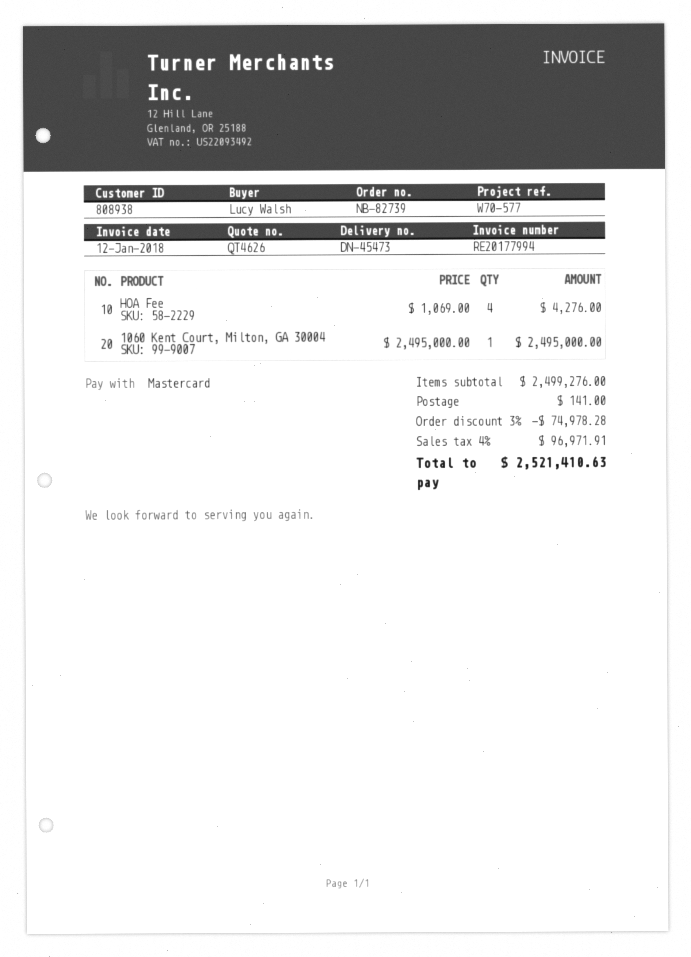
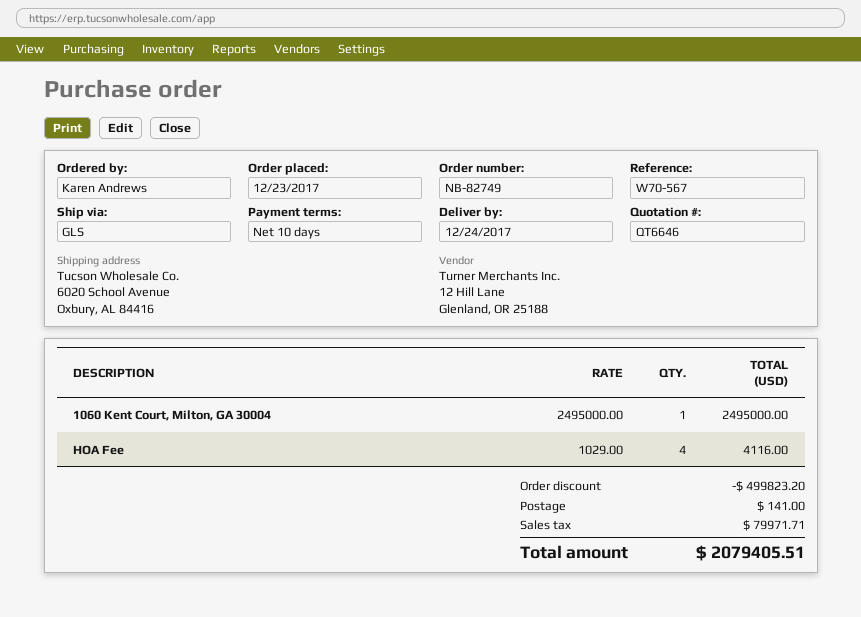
quote number: QT4626 -> QT6646
order number: NB-82739 -> NB-82749
reference: W70-577 -> W70-567
ordered by: Lucy Walsh -> Karen Andrews
HOA Fee: 4 x 1069.00 = 4276.00 -> 4 x 1029.00 = 4116.00
discount: 74978.28 -> 499823.20
tax: 96971.91 -> 79971.71
total: 2521410.63 -> 2079405.51

